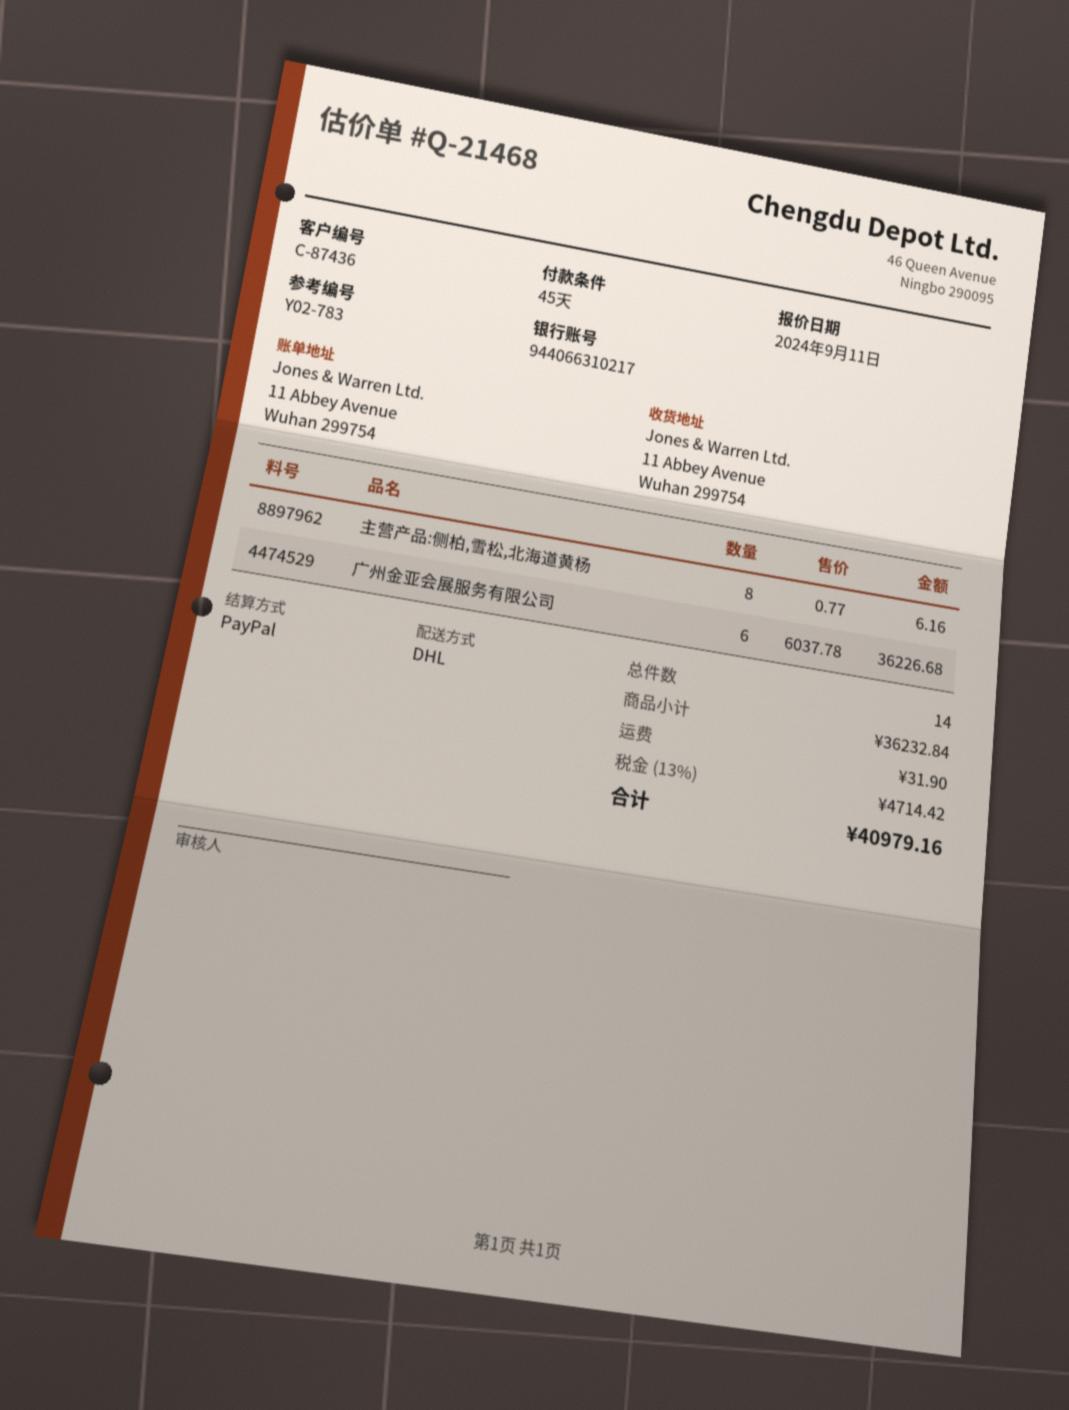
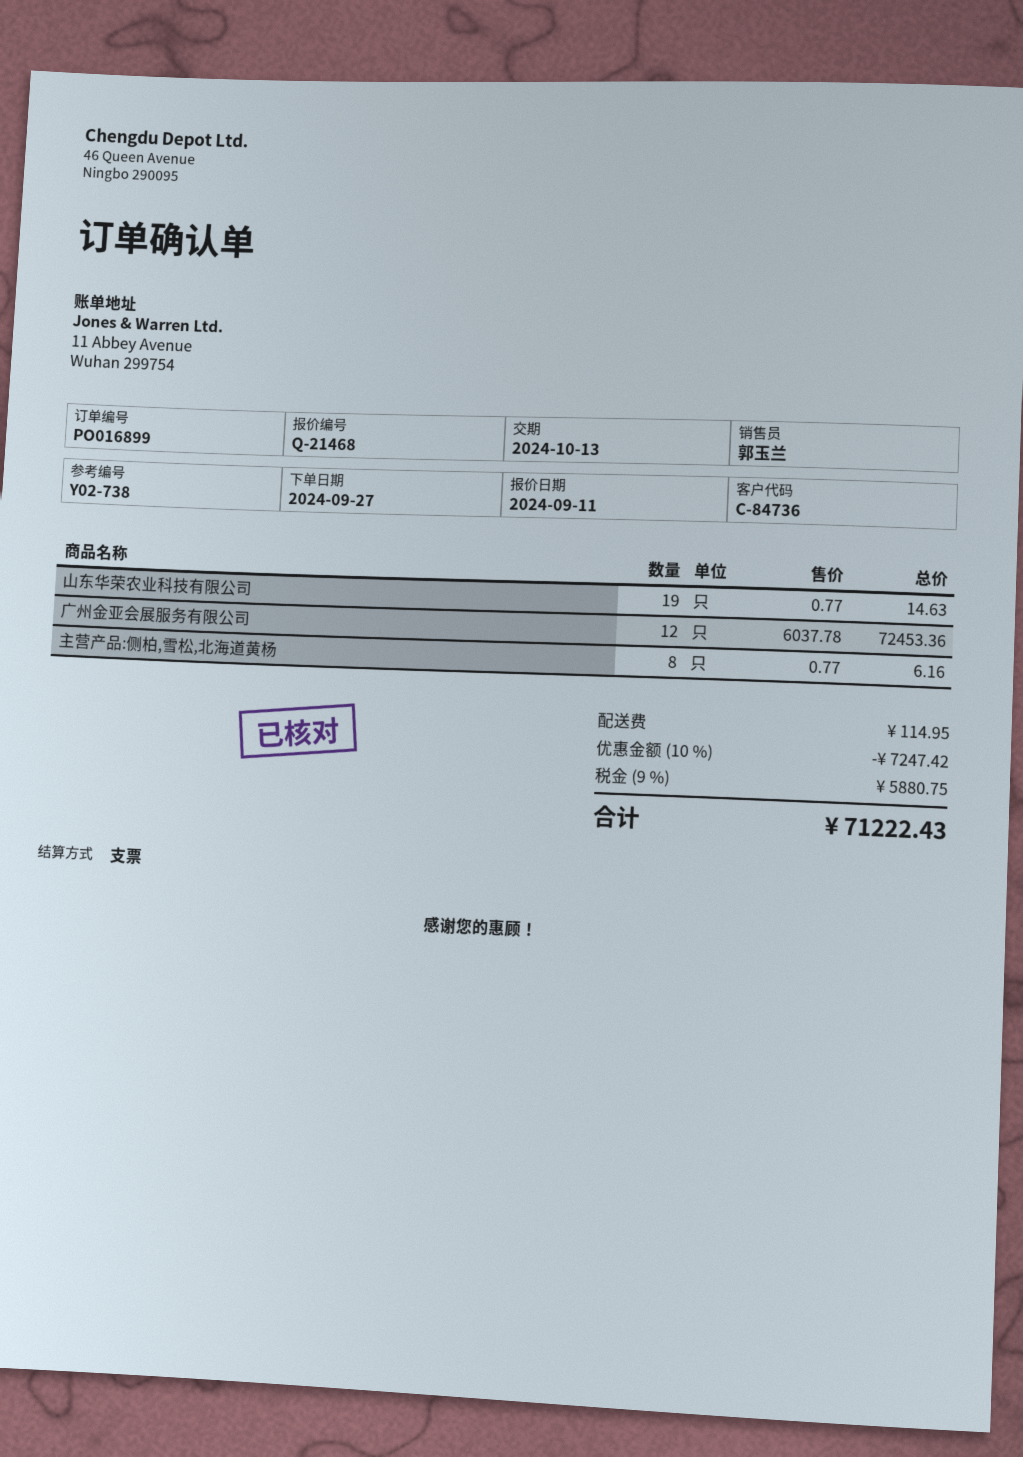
customer number: C-87436 -> C-84736
reference: Y02-783 -> Y02-738
payment method: PayPal -> cheque
广州金亚会展服务有限公司: 6 x 6037.78 = 36226.68 -> 12 x 6037.78 = 72453.36
山东华荣农业科技有限公司: none -> 19 x 0.77 = 14.63
discount: none -> 10% = 7247.42
shipping: 31.90 -> 114.95
tax: 13% = 4714.42 -> 9% = 5880.75
total: 40979.16 -> 71222.43

